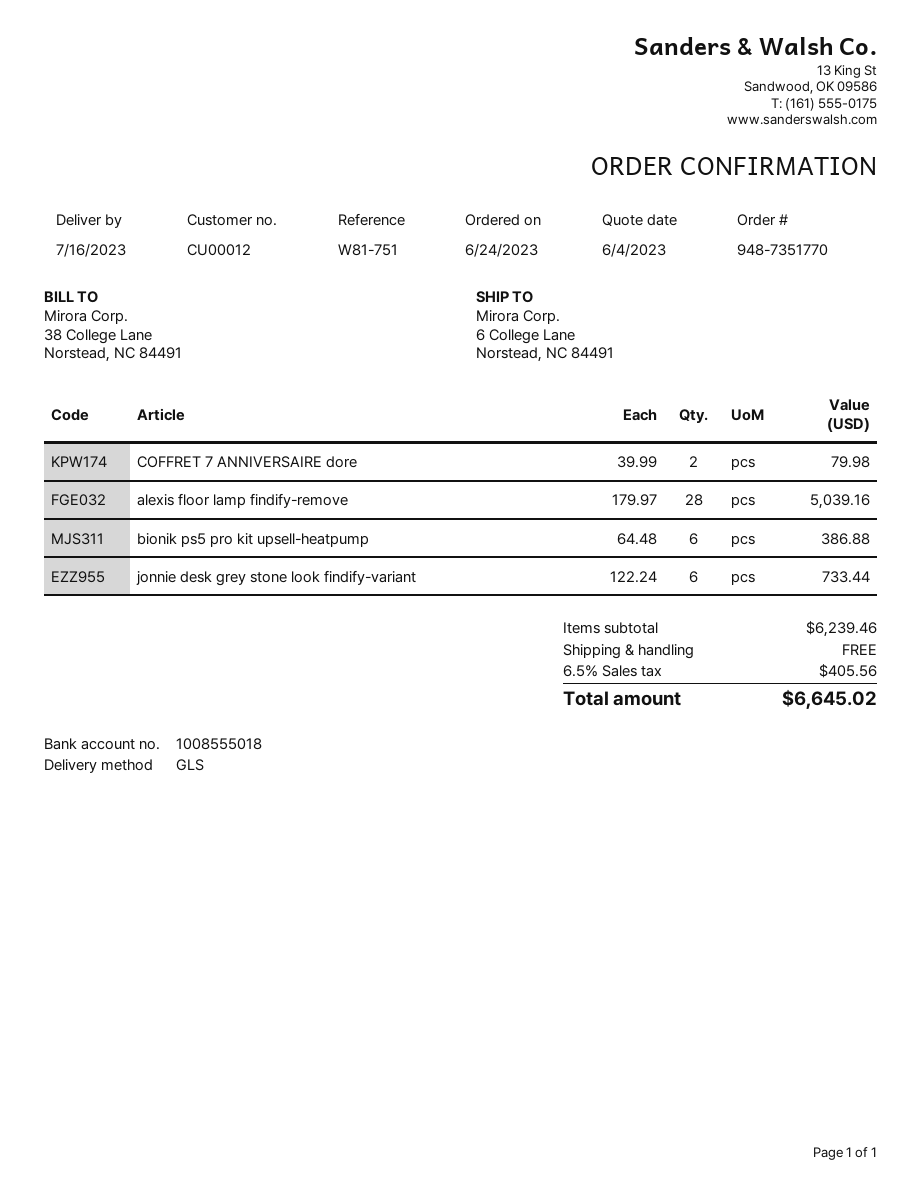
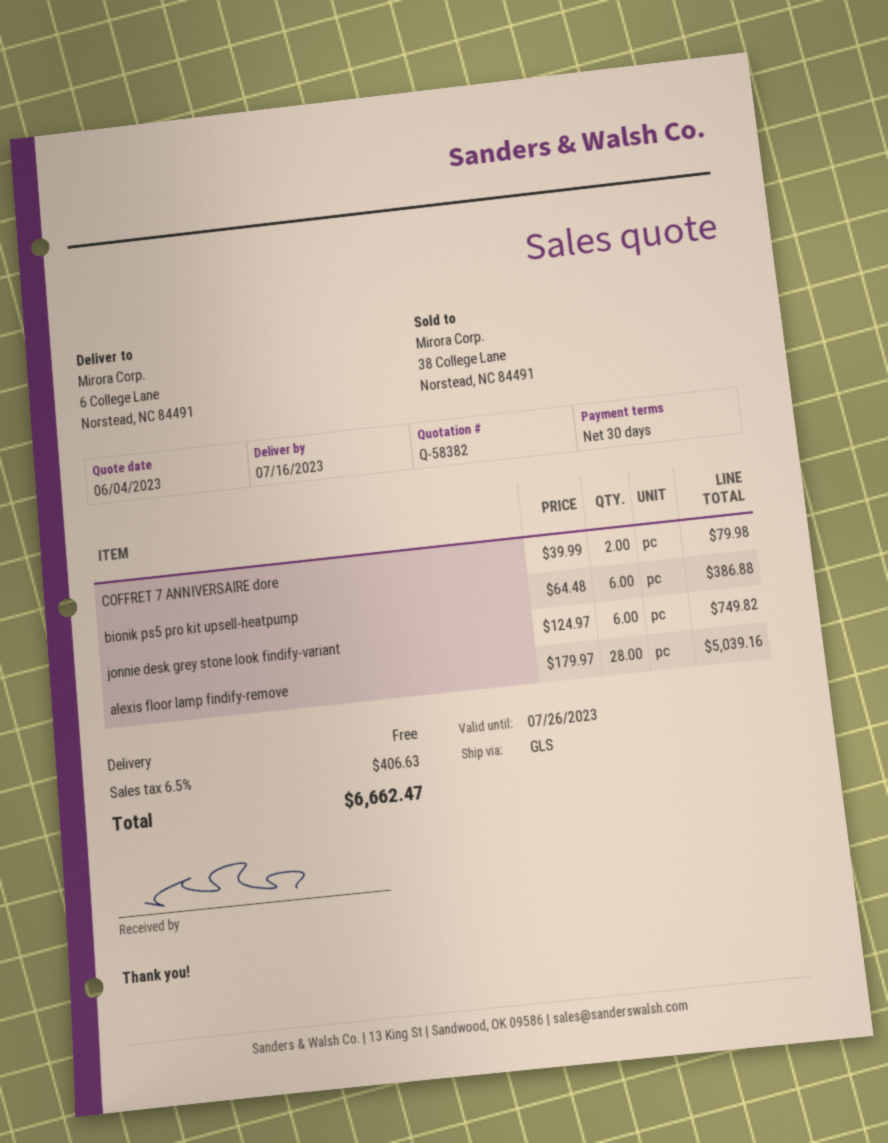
jonnie desk grey stone look findify-variant: 6 x 122.24 = 733.44 -> 6 x 124.97 = 749.82
tax: 6.5% = 405.56 -> 6.5% = 406.63
total: 6645.02 -> 6662.47

